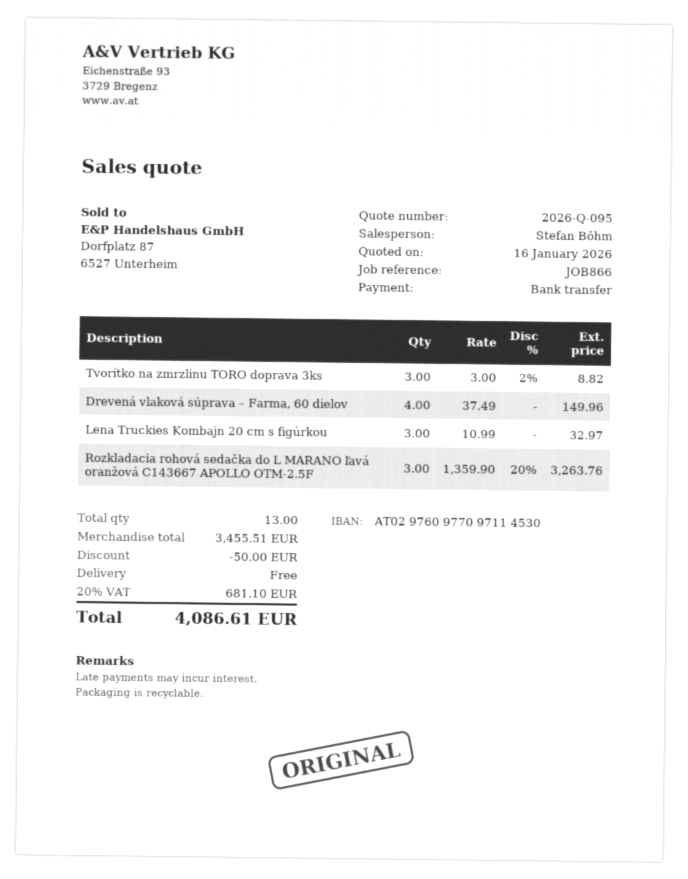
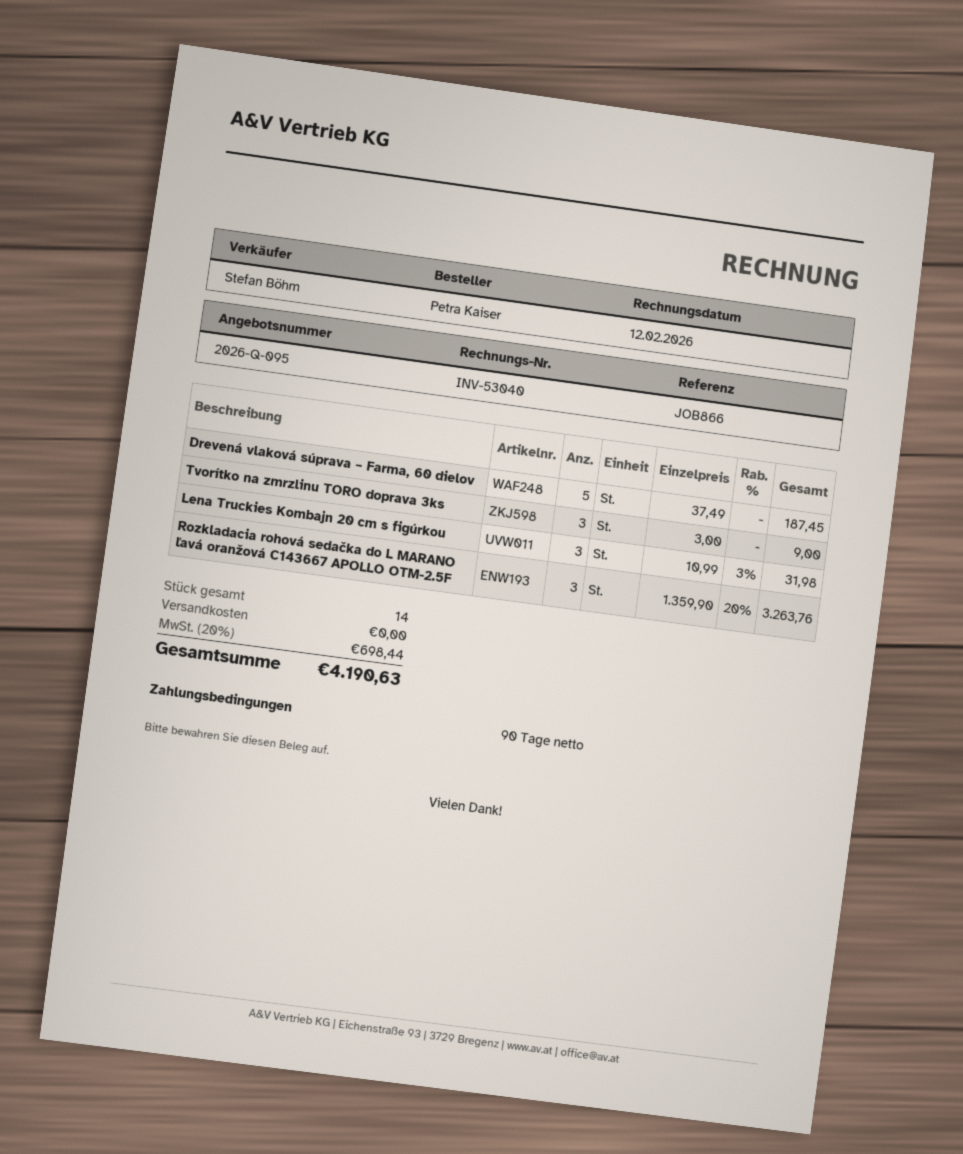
Tvorítko na zmrzlinu TORO doprava 3ks: 3 x 3.00 - 2% = 8.82 -> 3 x 3.00 = 9.00
Drevená vlaková súprava – Farma, 60 dielov: 4 x 37.49 = 149.96 -> 5 x 37.49 = 187.45
Lena Truckies Kombajn 20 cm s figúrkou: 3 x 10.99 = 32.97 -> 3 x 10.99 - 3% = 31.98
total quantity: 13 -> 14
discount: 50.00 -> none
tax: 20% = 681.10 -> 20% = 698.44
total: 4086.61 -> 4190.63

